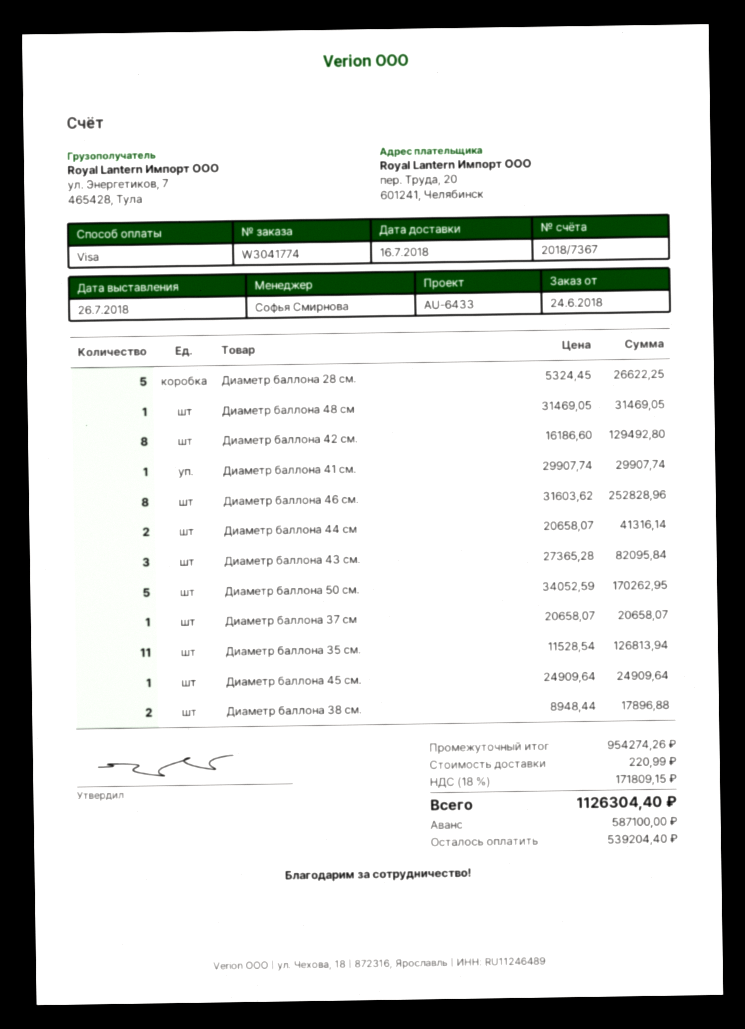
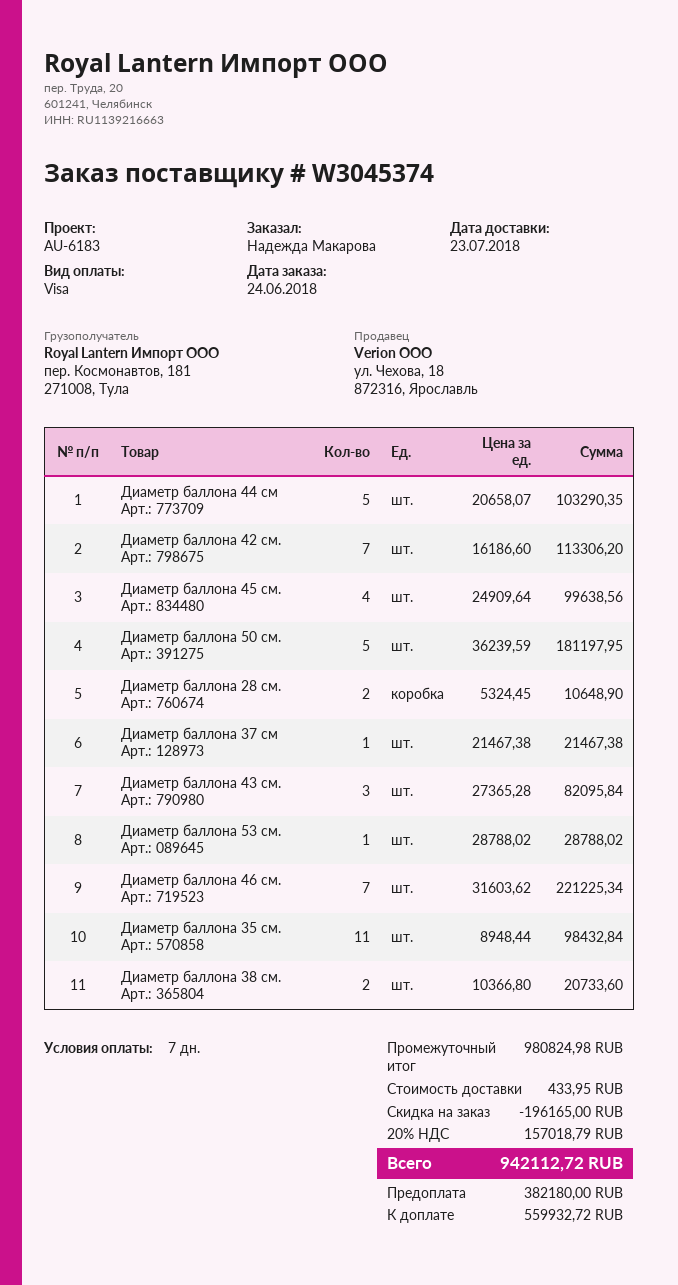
order number: W3041774 -> W3045374
delivery date: 2018-07-16 -> 2018-07-23
reference: AU-6433 -> AU-6183
ship to: ул. Энергетиков, 7, 465428, Тула -> пер. Космонавтов, 181, 271008, Тула
Диаметр баллона 28 см.: 5 x 5324.45 = 26622.25 -> 2 x 5324.45 = 10648.90
Диаметр баллона 48 см: 1 x 31469.05 = 31469.05 -> none
Диаметр баллона 42 см.: 8 x 16186.60 = 129492.80 -> 7 x 16186.60 = 113306.20
Диаметр баллона 41 см.: 1 x 29907.74 = 29907.74 -> none
Диаметр баллона 46 см.: 8 x 31603.62 = 252828.96 -> 7 x 31603.62 = 221225.34
Диаметр баллона 44 см: 2 x 20658.07 = 41316.14 -> 5 x 20658.07 = 103290.35
Диаметр баллона 50 см.: 5 x 34052.59 = 170262.95 -> 5 x 36239.59 = 181197.95
Диаметр баллона 37 см: 1 x 20658.07 = 20658.07 -> 1 x 21467.38 = 21467.38
Диаметр баллона 35 см.: 11 x 11528.54 = 126813.94 -> 11 x 8948.44 = 98432.84
Диаметр баллона 45 см.: 1 x 24909.64 = 24909.64 -> 4 x 24909.64 = 99638.56
Диаметр баллона 38 см.: 2 x 8948.44 = 17896.88 -> 2 x 10366.80 = 20733.60
Диаметр баллона 53 см.: none -> 1 x 28788.02 = 28788.02
subtotal: 954274.26 -> 980824.98
discount: none -> 196165.00
shipping: 220.99 -> 433.95
tax: 18% = 171809.15 -> 20% = 157018.79
total: 1126304.40 -> 942112.72
deposit: 587100.00 -> 382180.00
balance: 539204.40 -> 559932.72

